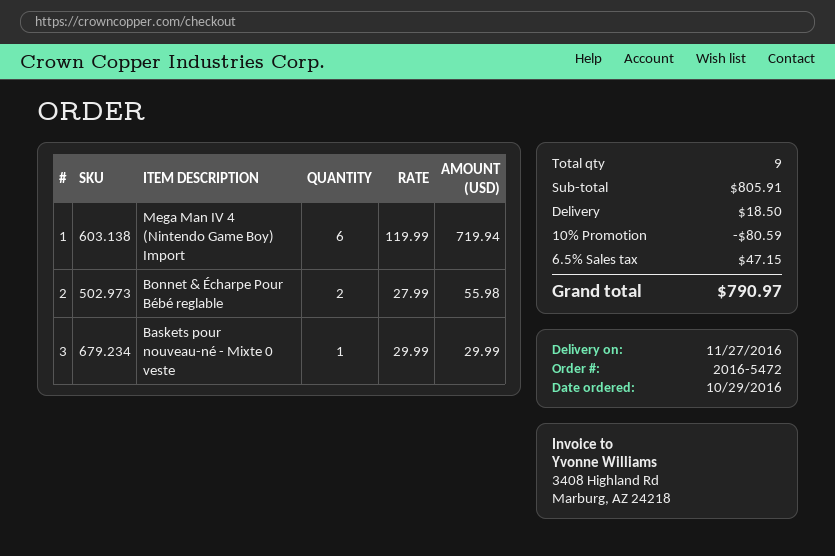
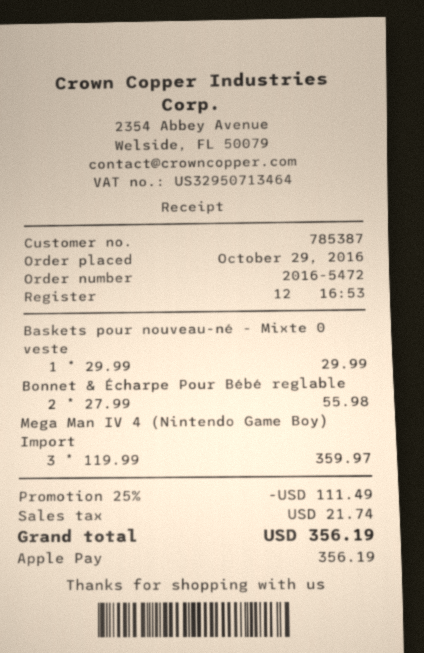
Mega Man IV 4 (Nintendo Game Boy) Import: 6 x 119.99 = 719.94 -> 3 x 119.99 = 359.97
discount: 10% = 80.59 -> 25% = 111.49
shipping: 18.50 -> none
tax: 47.15 -> 21.74
total: 790.97 -> 356.19

